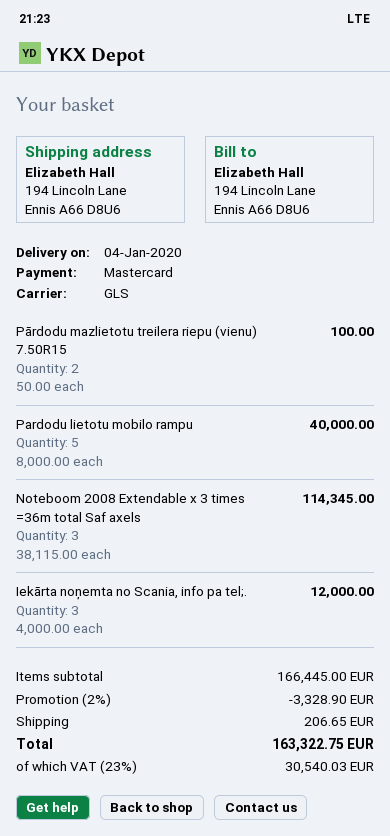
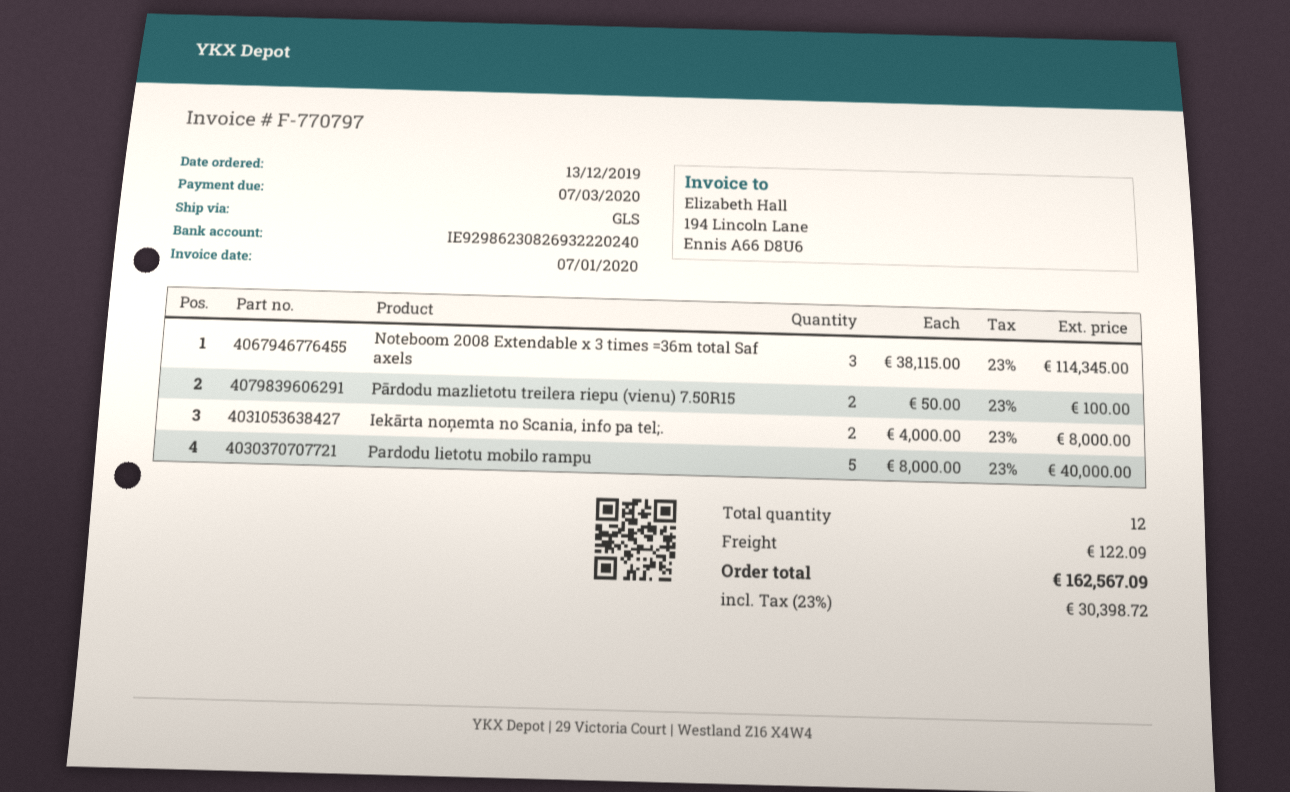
Iekārta noņemta no Scania, info pa tel;.: 3 x 4000.00 = 12000.00 -> 2 x 4000.00 = 8000.00
discount: 2% = 3328.90 -> none
shipping: 206.65 -> 122.09
tax: 23% = 30540.03 -> 23% = 30398.72
total: 163322.75 -> 162567.09

